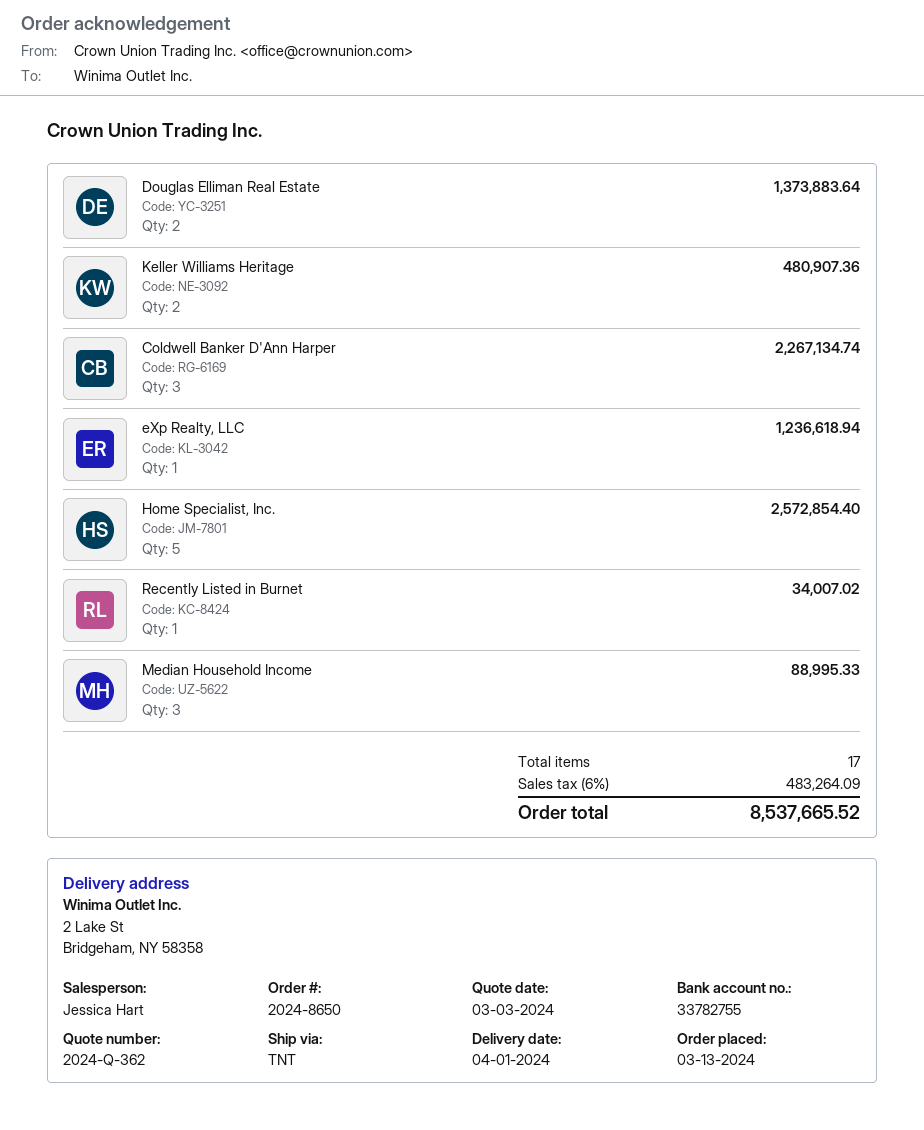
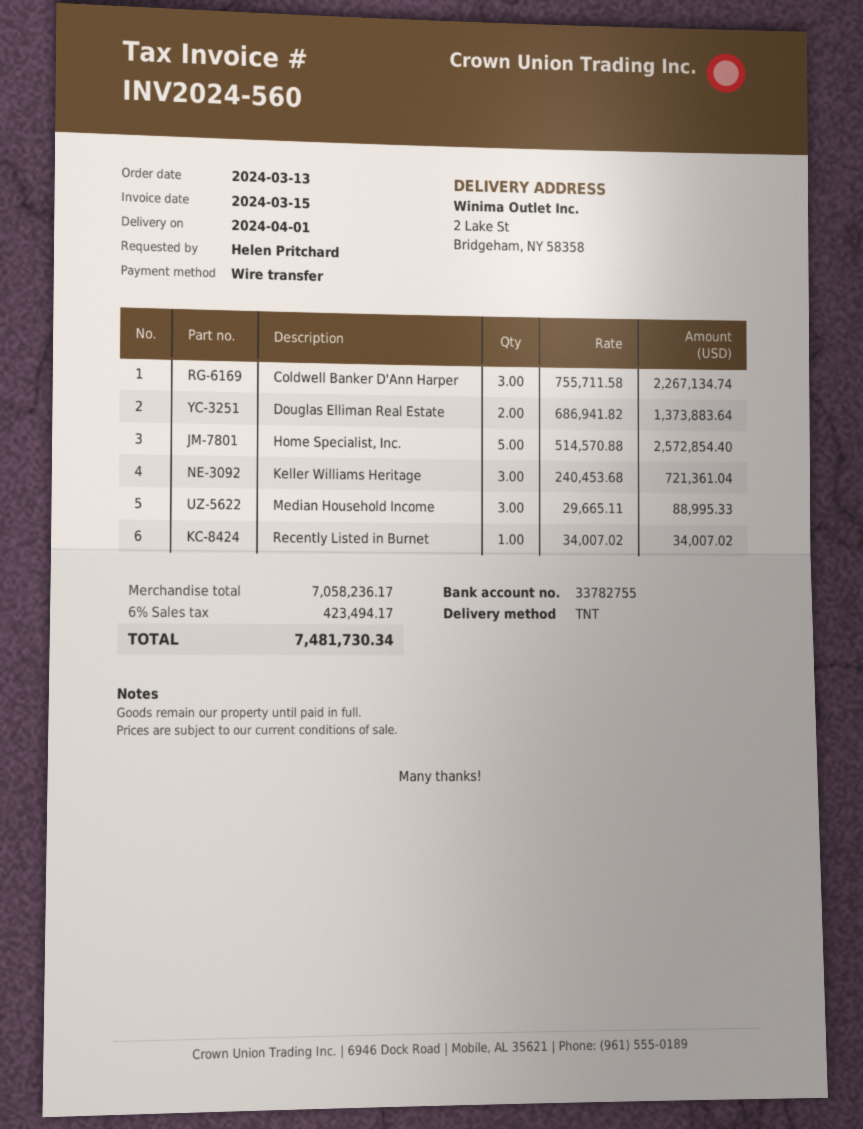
Keller Williams Heritage: 2 for 480907.36 -> 3 for 721361.04
eXp Realty, LLC: 1 for 1236618.94 -> none
tax: 6% = 483264.09 -> 6% = 423494.17
total: 8537665.52 -> 7481730.34

